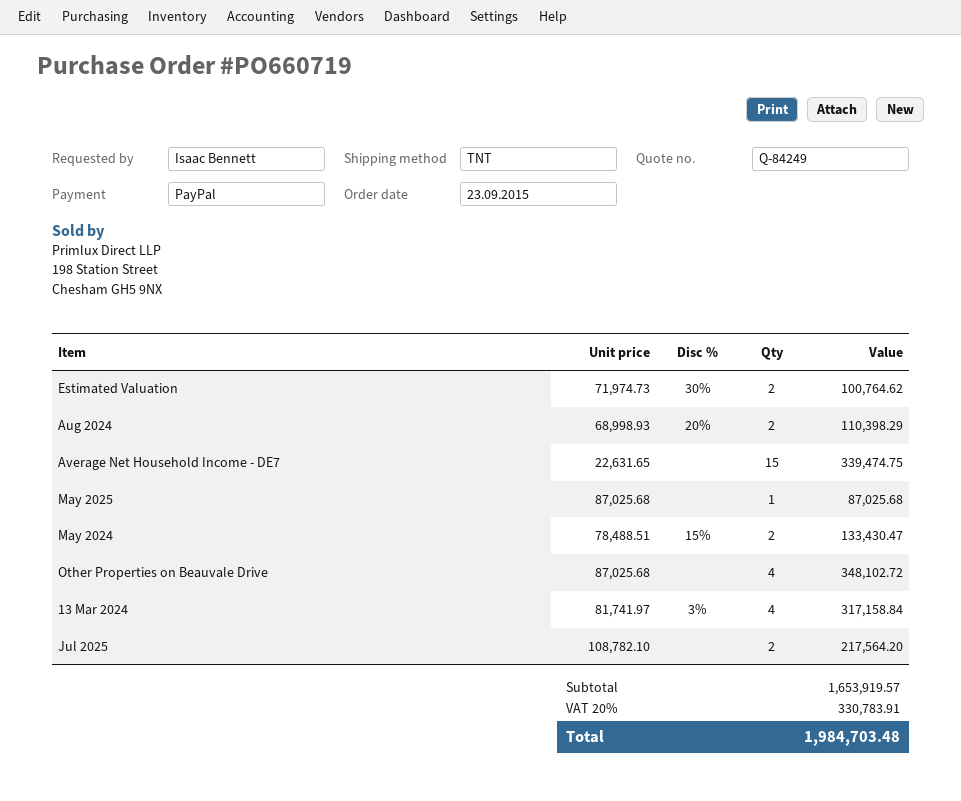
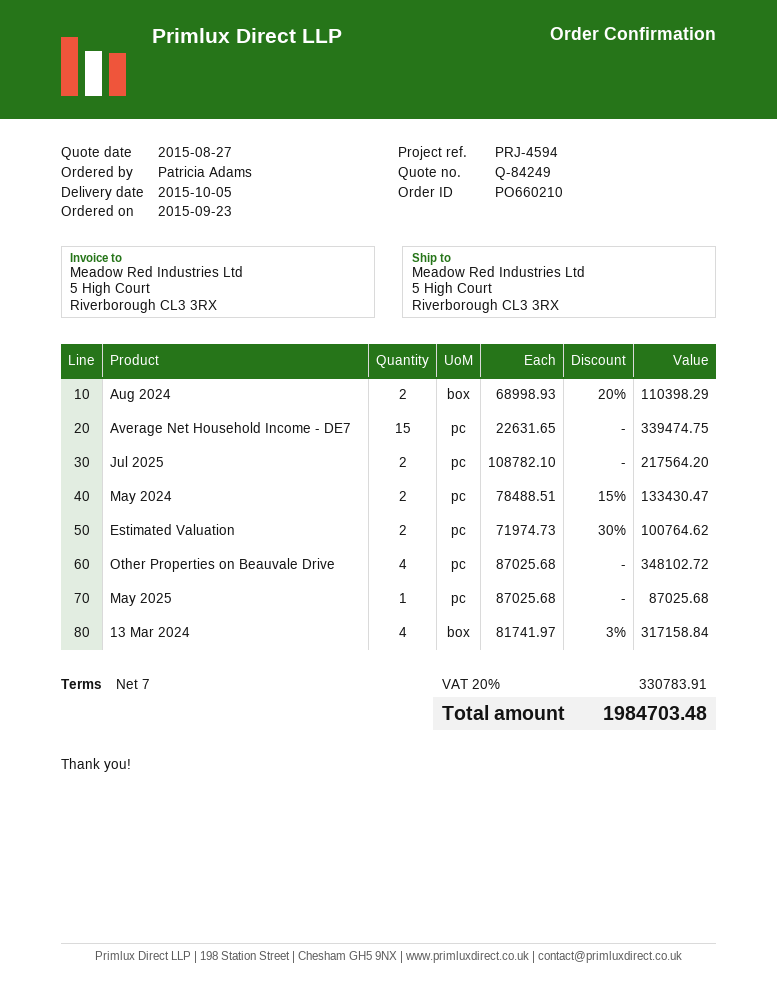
order number: PO660719 -> PO660210
ordered by: Isaac Bennett -> Patricia Adams

